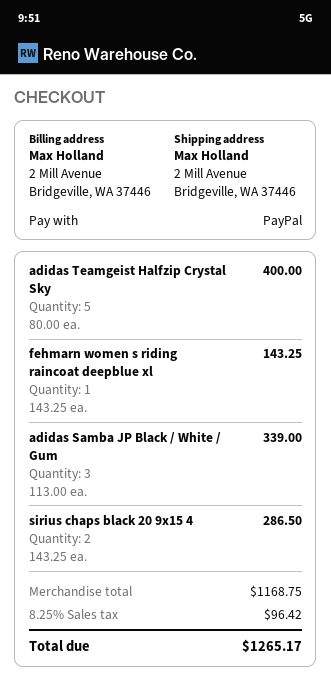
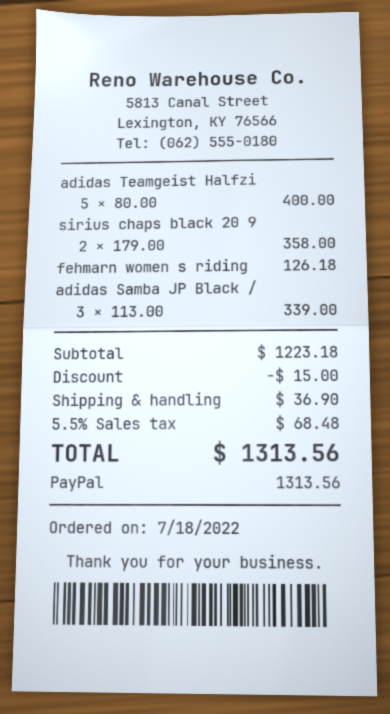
fehmarn women s riding raincoat deepblue xl: 1 x 143.25 = 143.25 -> 1 x 126.18 = 126.18
sirius chaps black 20 9x15 4: 2 x 143.25 = 286.50 -> 2 x 179.00 = 358.00
subtotal: 1168.75 -> 1223.18
discount: none -> 15.00
shipping: none -> 36.90
tax: 8.25% = 96.42 -> 5.5% = 68.48
total: 1265.17 -> 1313.56

